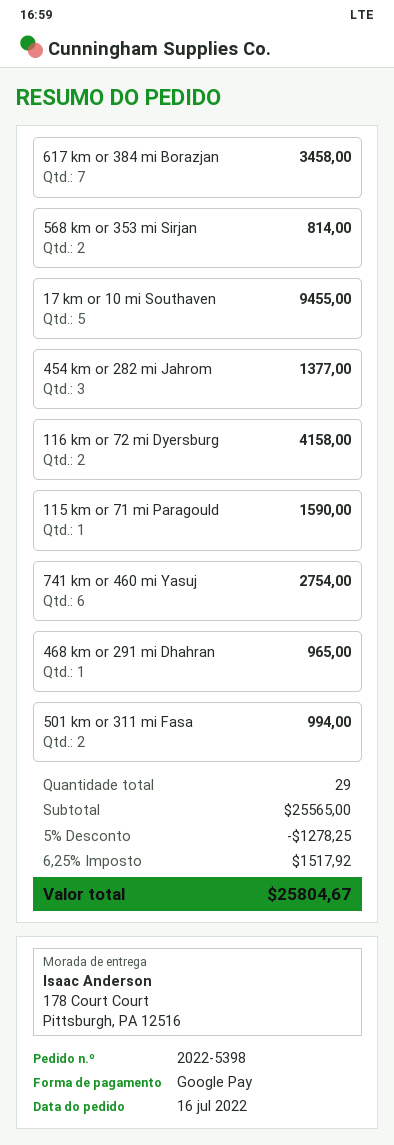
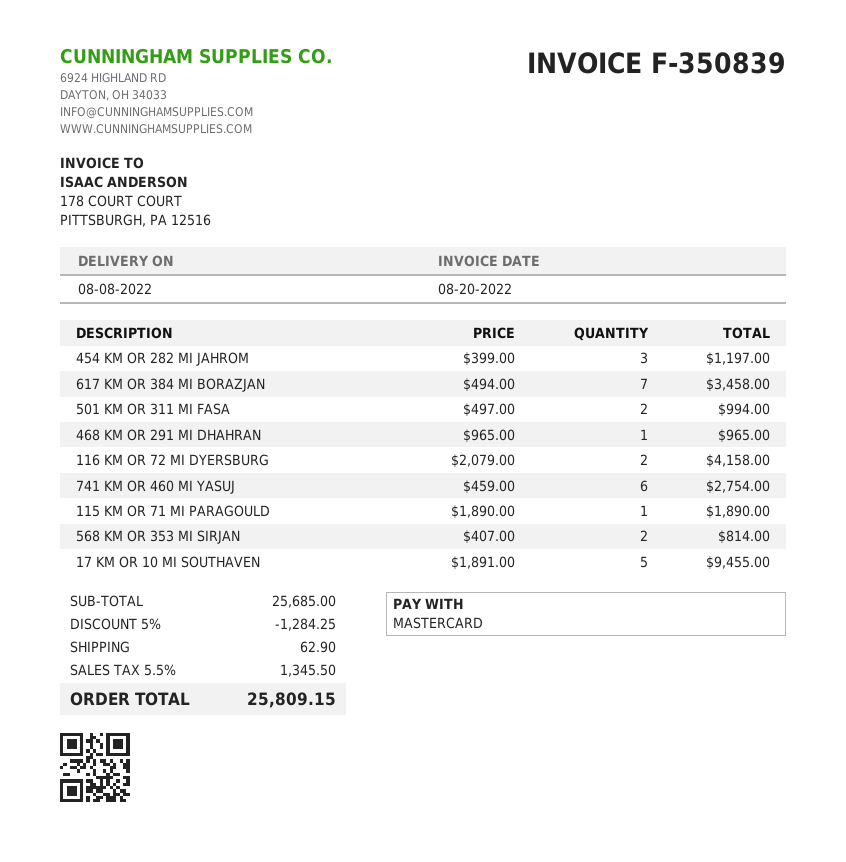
payment method: Google Pay -> Mastercard
454 km or 282 mi Jahrom: 3 for 1377.00 -> 3 for 1197.00
115 km or 71 mi Paragould: 1 for 1590.00 -> 1 for 1890.00
subtotal: 25565.00 -> 25685.00
discount: 5% = 1278.25 -> 5% = 1284.25
shipping: none -> 62.90
tax: 6.25% = 1517.92 -> 5.5% = 1345.50
total: 25804.67 -> 25809.15

